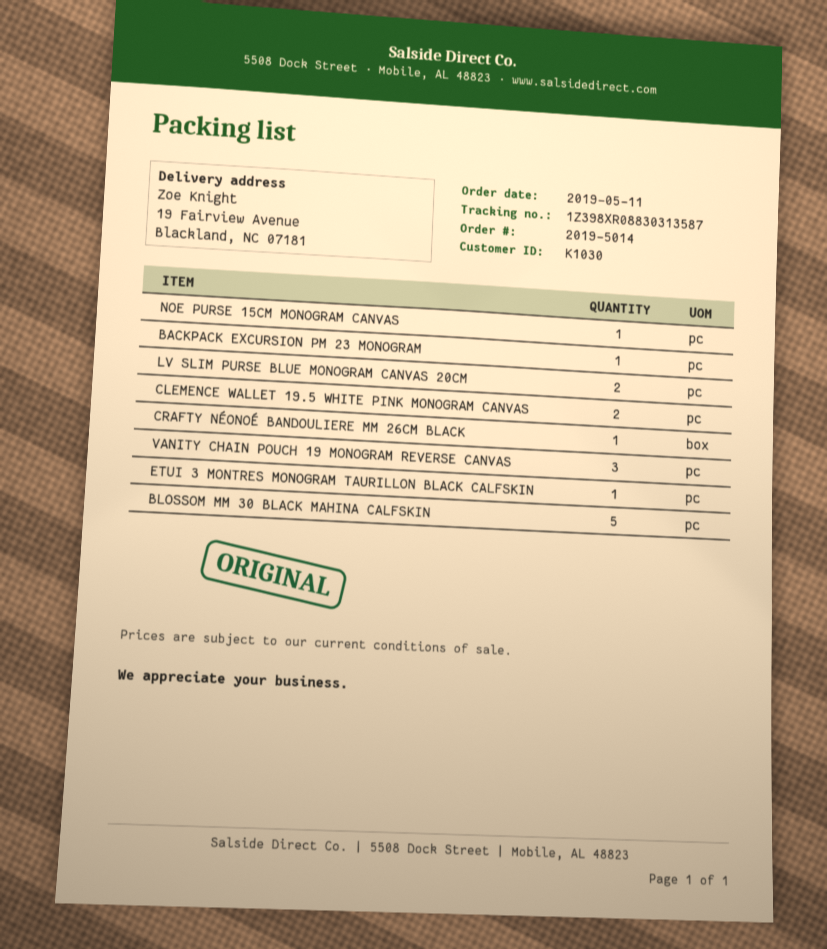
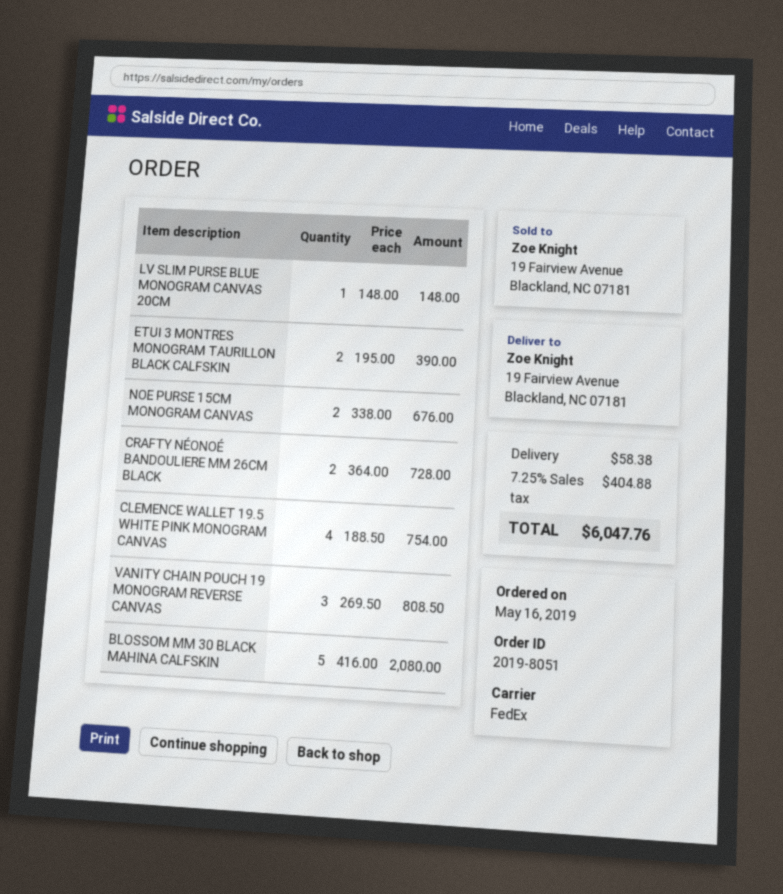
order number: 2019-5014 -> 2019-8051
order date: 2019-05-11 -> 2019-05-16
NOE PURSE 15CM MONOGRAM CANVAS: 1 -> 2
BACKPACK EXCURSION PM 23 MONOGRAM: 1 -> none
LV SLIM PURSE BLUE MONOGRAM CANVAS 20CM: 2 -> 1
CLEMENCE WALLET 19.5 WHITE PINK MONOGRAM CANVAS: 2 -> 4
CRAFTY NÉONOÉ BANDOULIERE MM 26CM BLACK: 1 -> 2
ETUI 3 MONTRES MONOGRAM TAURILLON BLACK CALFSKIN: 1 -> 2

